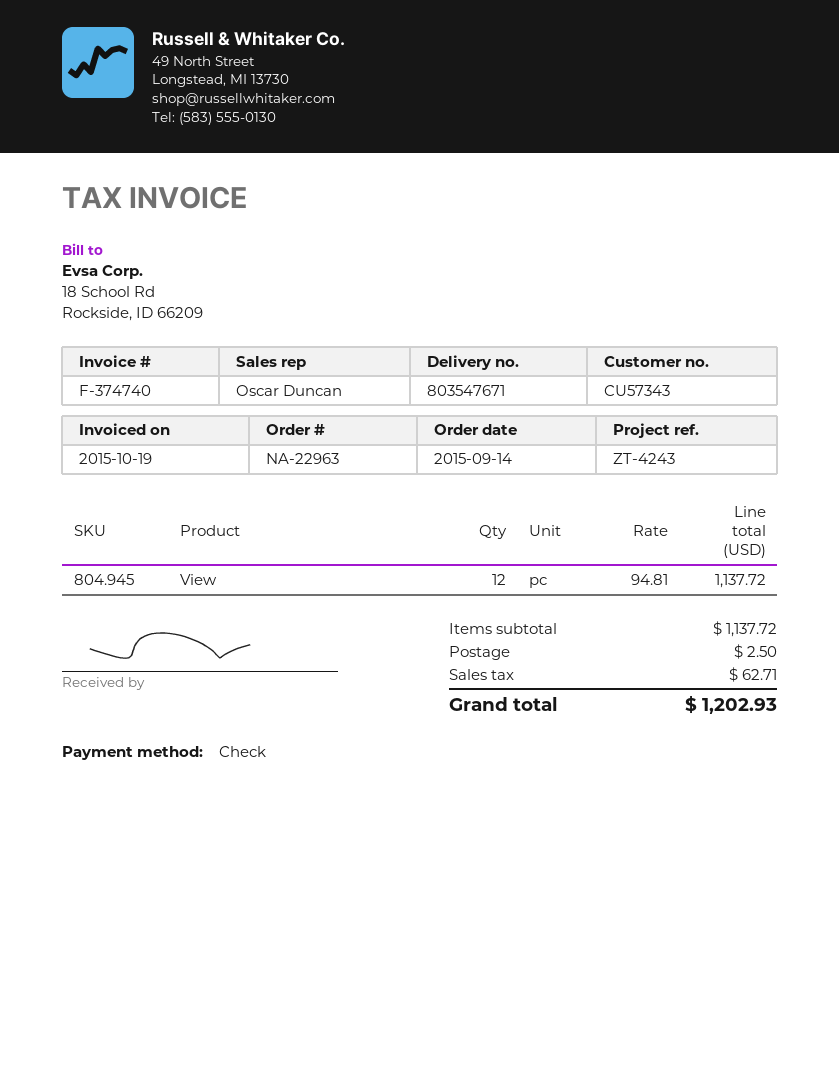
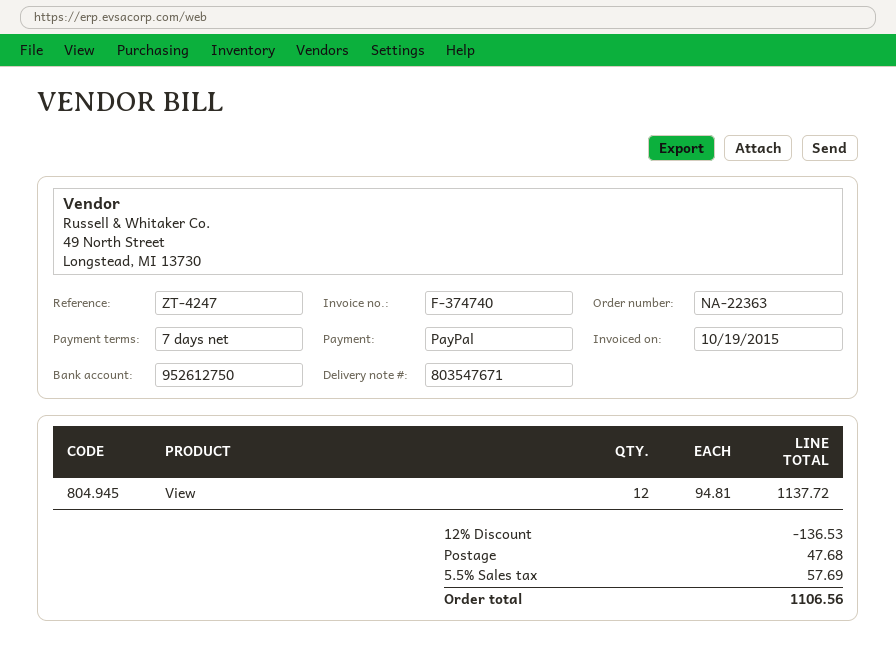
order number: NA-22963 -> NA-22363
reference: ZT-4243 -> ZT-4247
payment method: cheque -> PayPal
discount: none -> 12% = 136.53
shipping: 2.50 -> 47.68
tax: 62.71 -> 57.69
total: 1202.93 -> 1106.56

